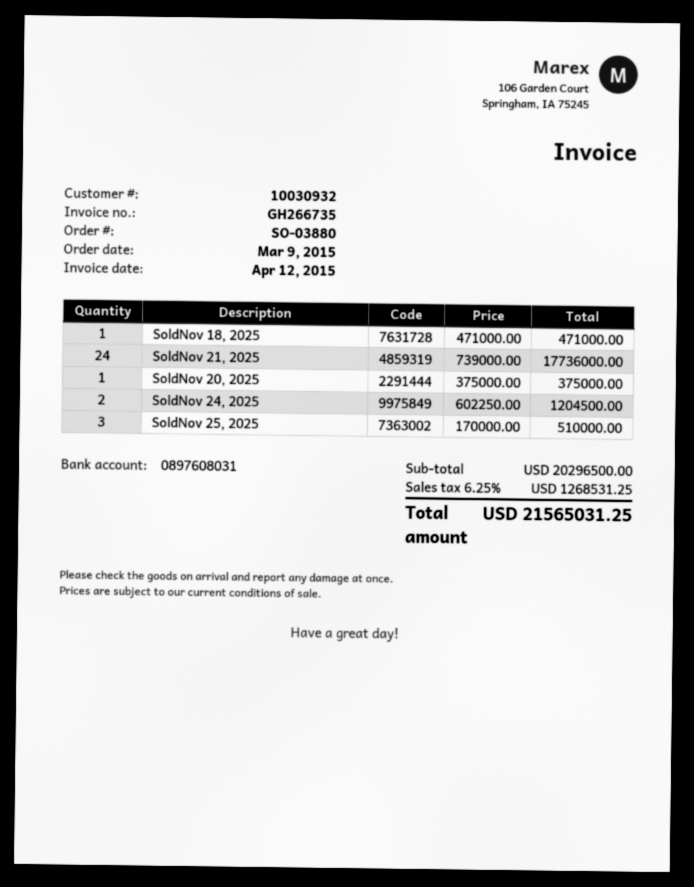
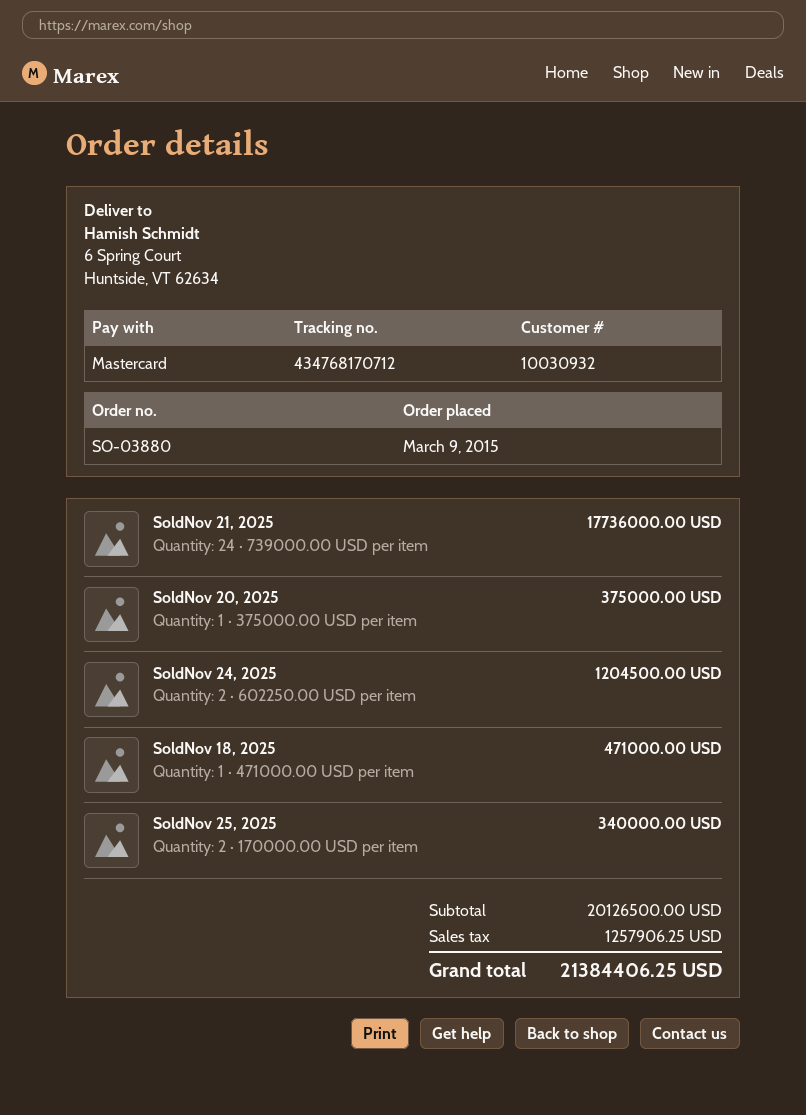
SoldNov 25, 2025: 3 x 170000.00 = 510000.00 -> 2 x 170000.00 = 340000.00
subtotal: 20296500.00 -> 20126500.00
tax: 1268531.25 -> 1257906.25
total: 21565031.25 -> 21384406.25

